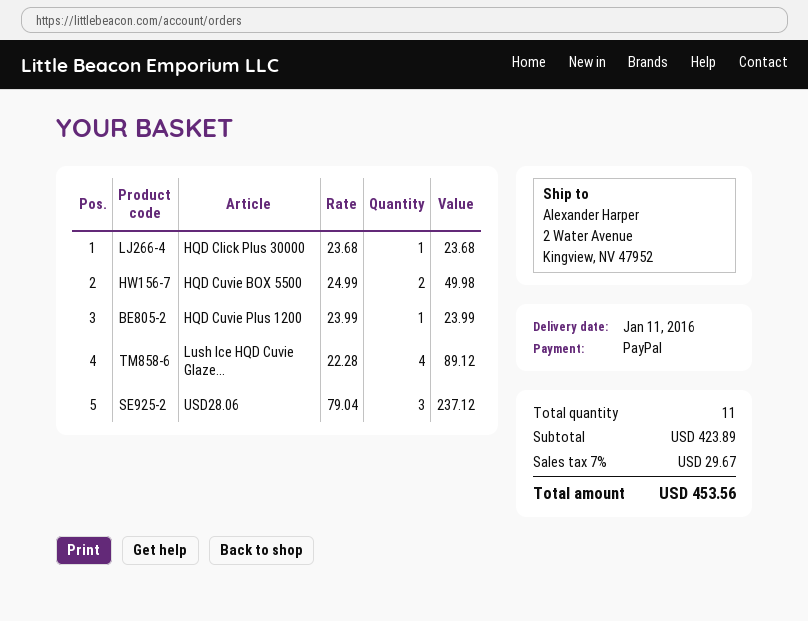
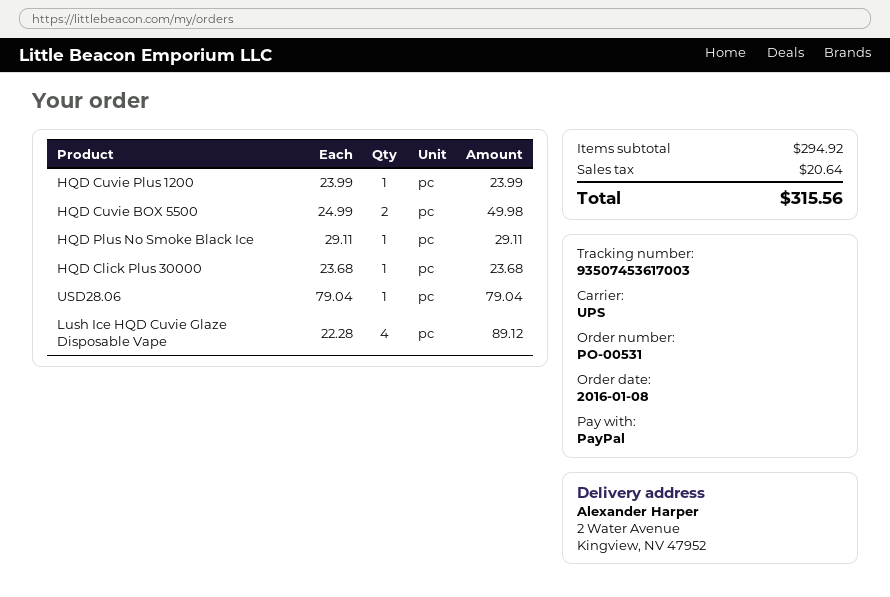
USD28.06: 3 x 79.04 = 237.12 -> 1 x 79.04 = 79.04
HQD Plus No Smoke Black Ice: none -> 1 x 29.11 = 29.11
subtotal: 423.89 -> 294.92
tax: 29.67 -> 20.64
total: 453.56 -> 315.56

